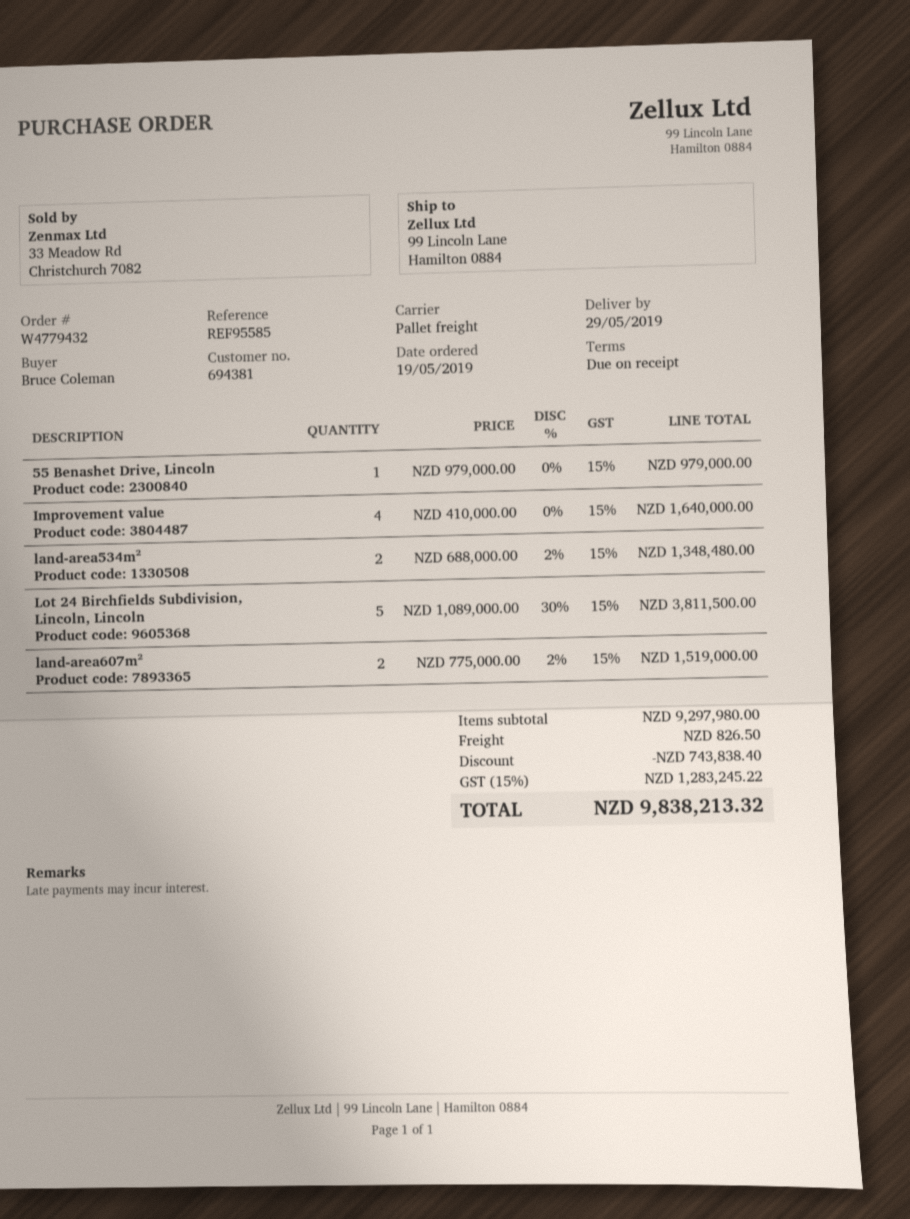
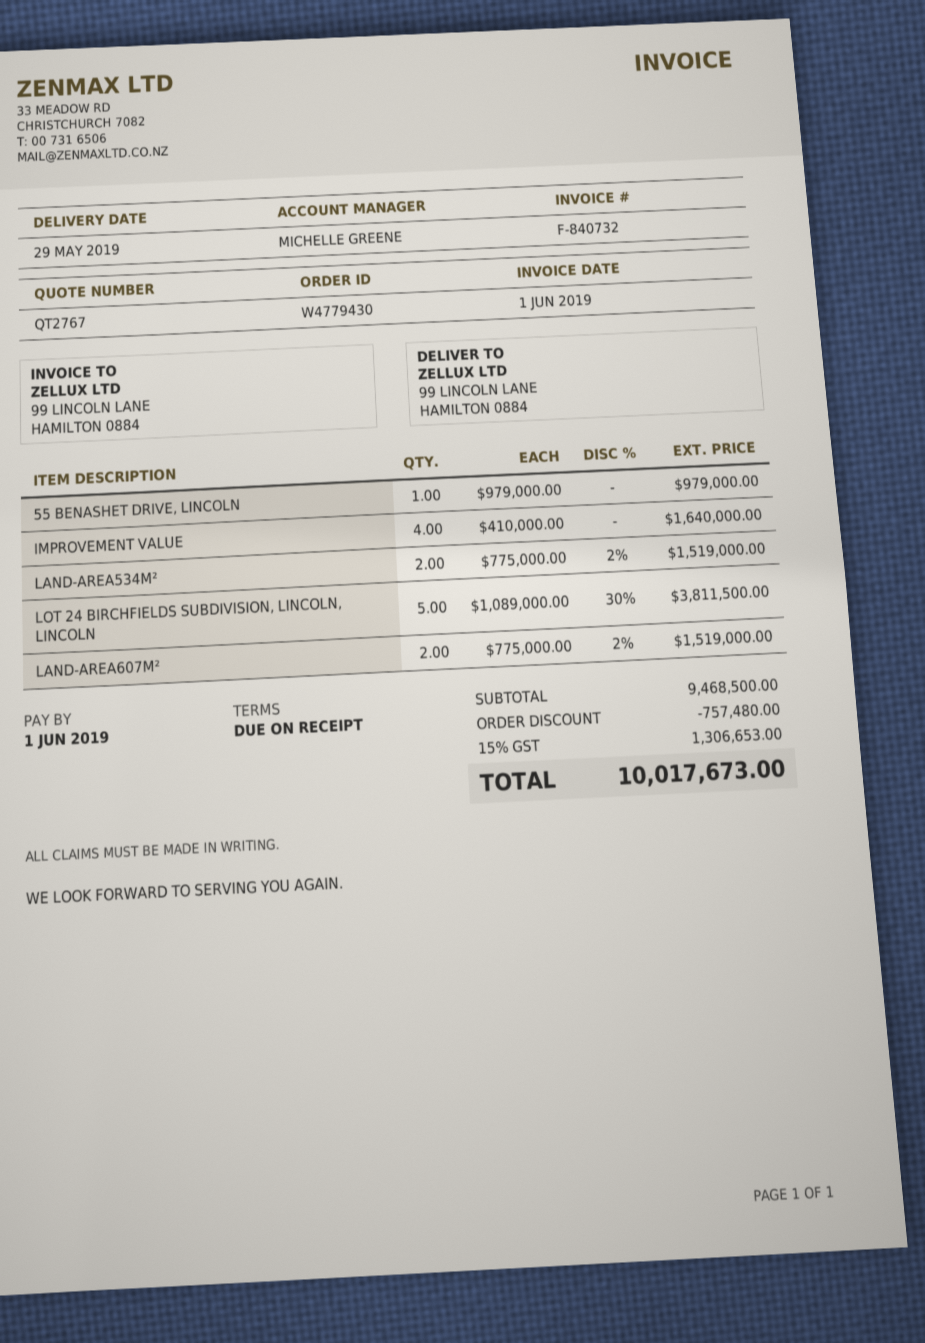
order number: W4779432 -> W4779430
land-area534m²: 2 x 688000.00 - 2% = 1348480.00 -> 2 x 775000.00 - 2% = 1519000.00
subtotal: 9297980.00 -> 9468500.00
discount: 743838.40 -> 757480.00
shipping: 826.50 -> none
tax: 15% = 1283245.22 -> 15% = 1306653.00
total: 9838213.32 -> 10017673.00

